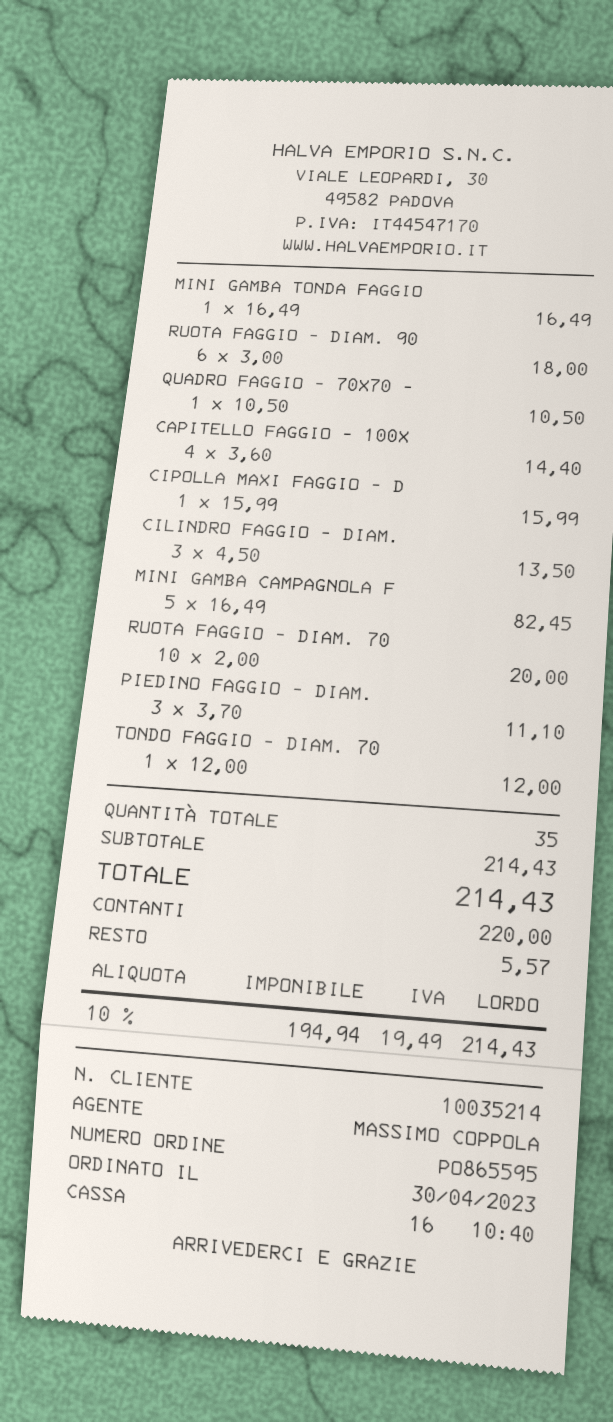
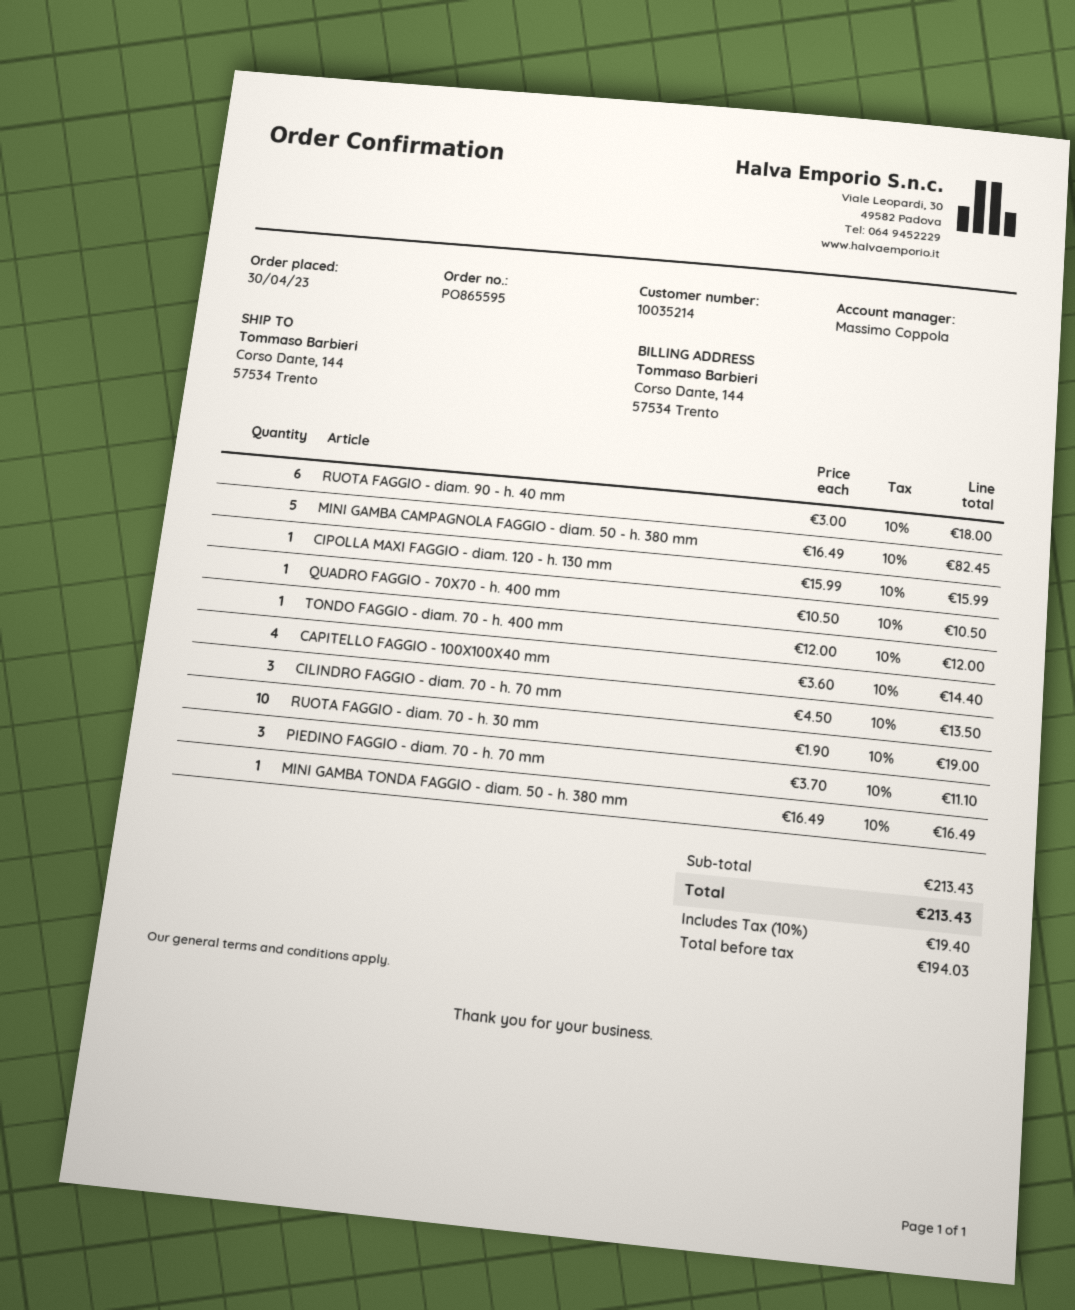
RUOTA FAGGIO - DIAM. 70: 10 x 2.00 = 20.00 -> 10 x 1.90 = 19.00
subtotal: 214.43 -> 213.43
net: 194.94 -> 194.03
tax: 10% = 19.49 -> 10% = 19.40
total: 214.43 -> 213.43

